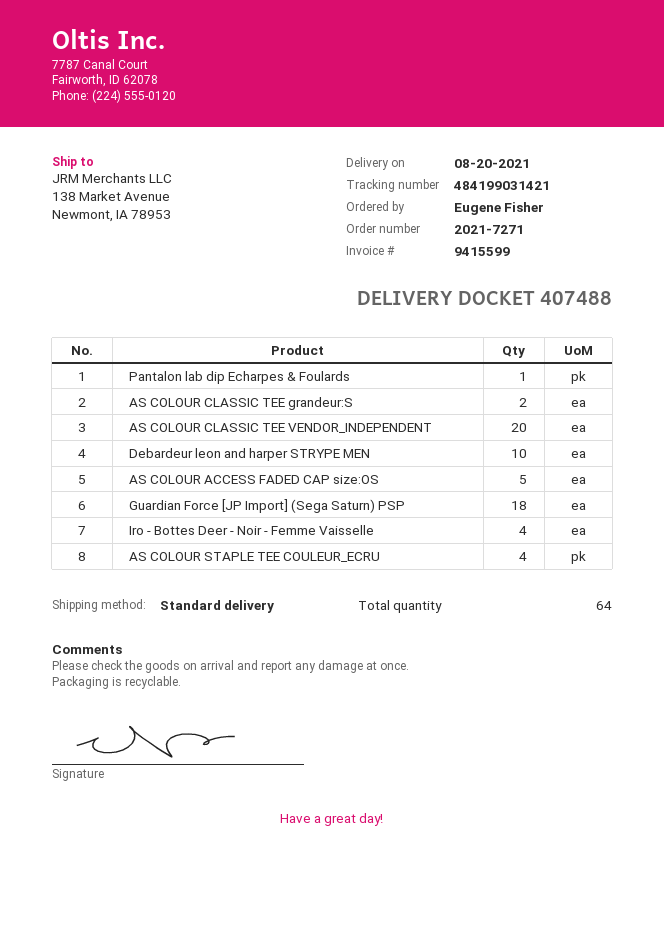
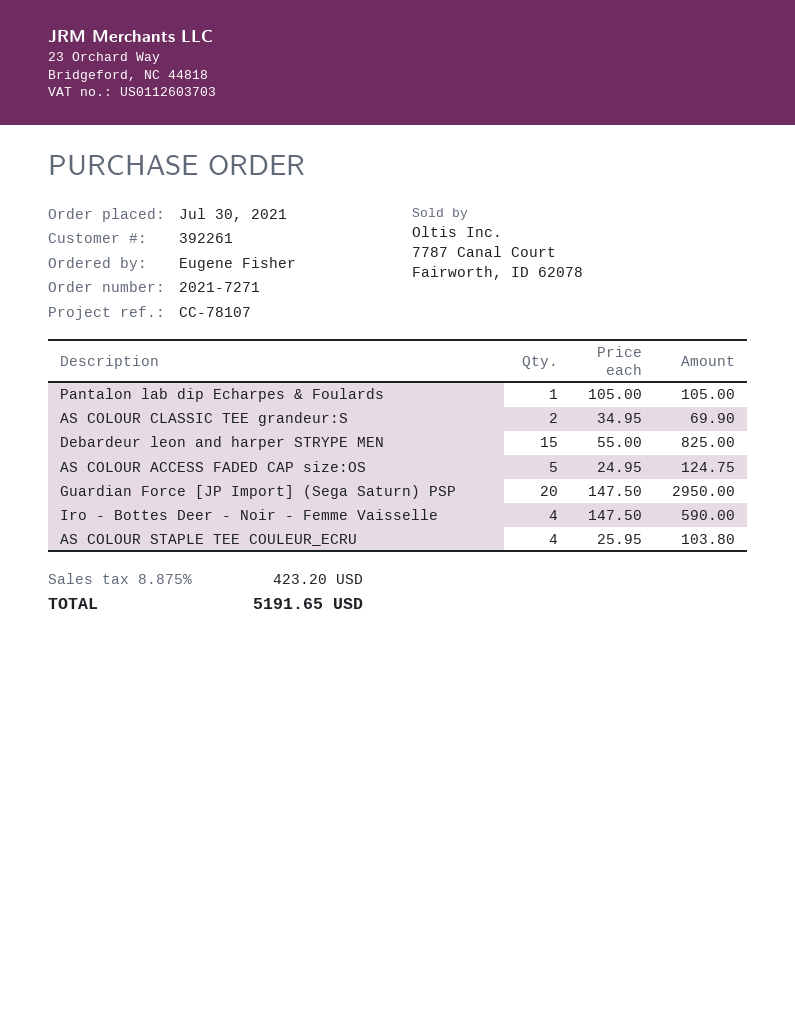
AS COLOUR CLASSIC TEE VENDOR_INDEPENDENT: 20 -> none
Debardeur leon and harper STRYPE MEN: 10 -> 15
Guardian Force [JP Import] (Sega Saturn) PSP: 18 -> 20

